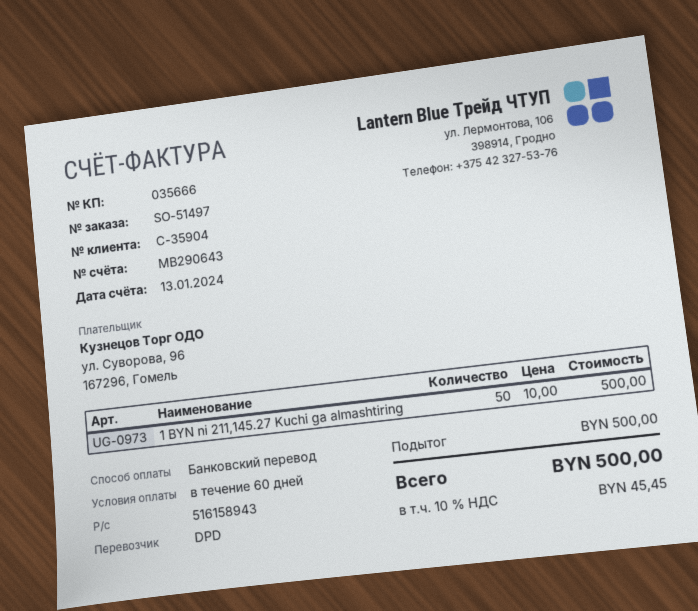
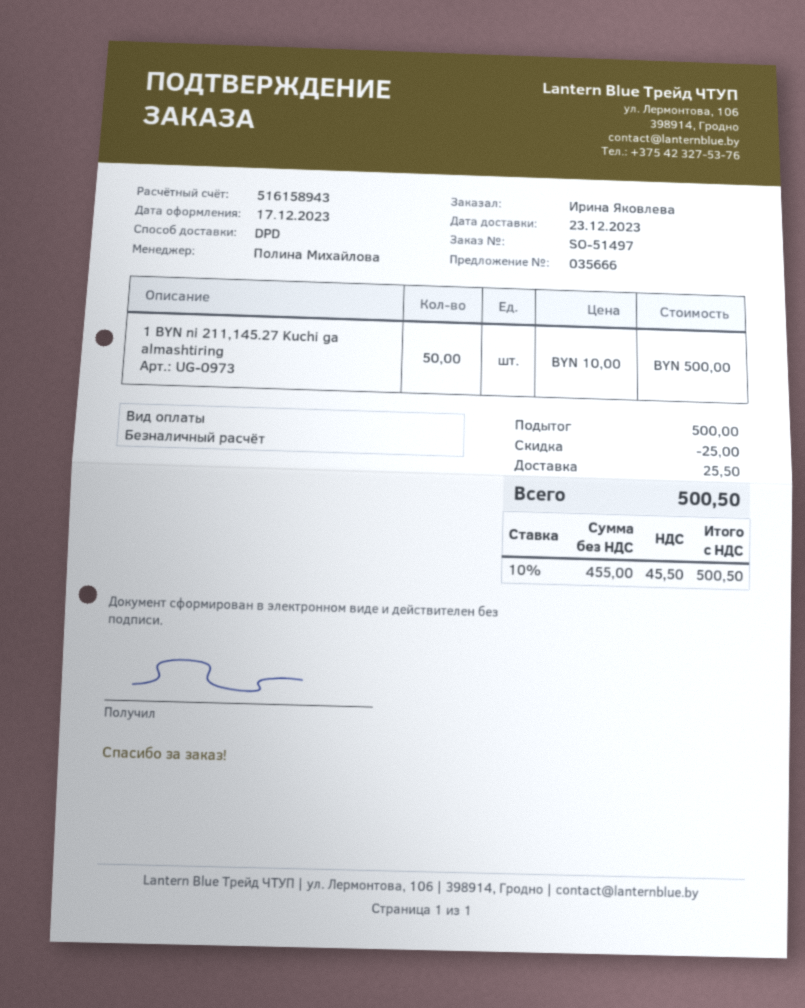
discount: none -> 25.00
shipping: none -> 25.50
tax: 10% = 45.45 -> 10% = 45.50
total: 500.00 -> 500.50

